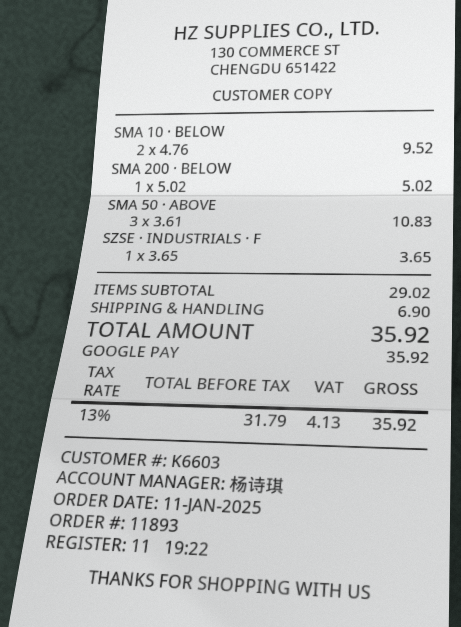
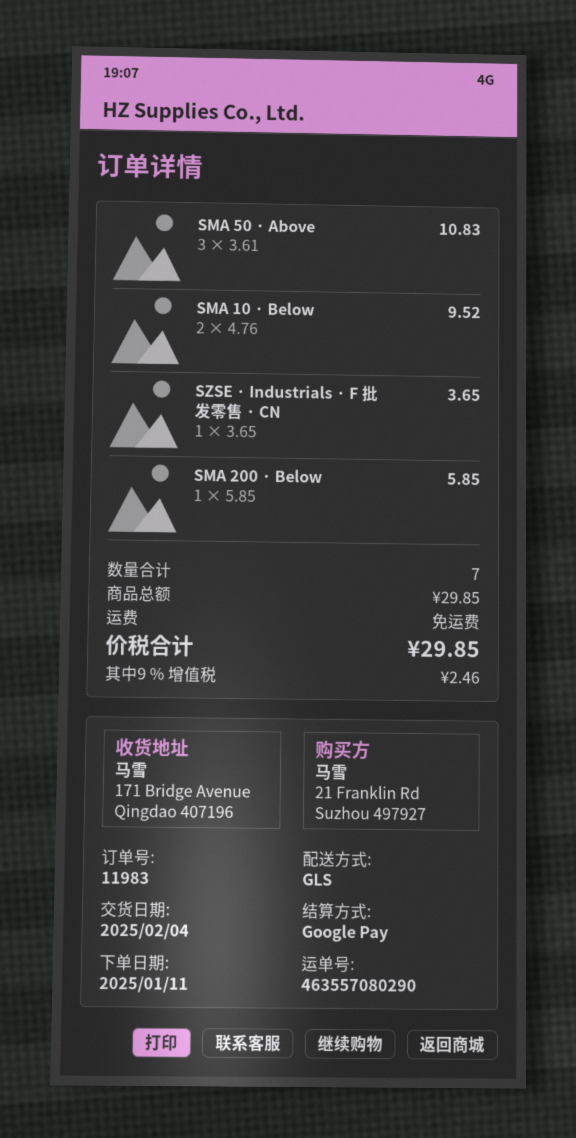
order number: 11893 -> 11983
SMA 200 · BELOW: 1 x 5.02 = 5.02 -> 1 x 5.85 = 5.85
subtotal: 29.02 -> 29.85
shipping: 6.90 -> 0.00
tax: 13% = 4.13 -> 9% = 2.46
total: 35.92 -> 29.85

